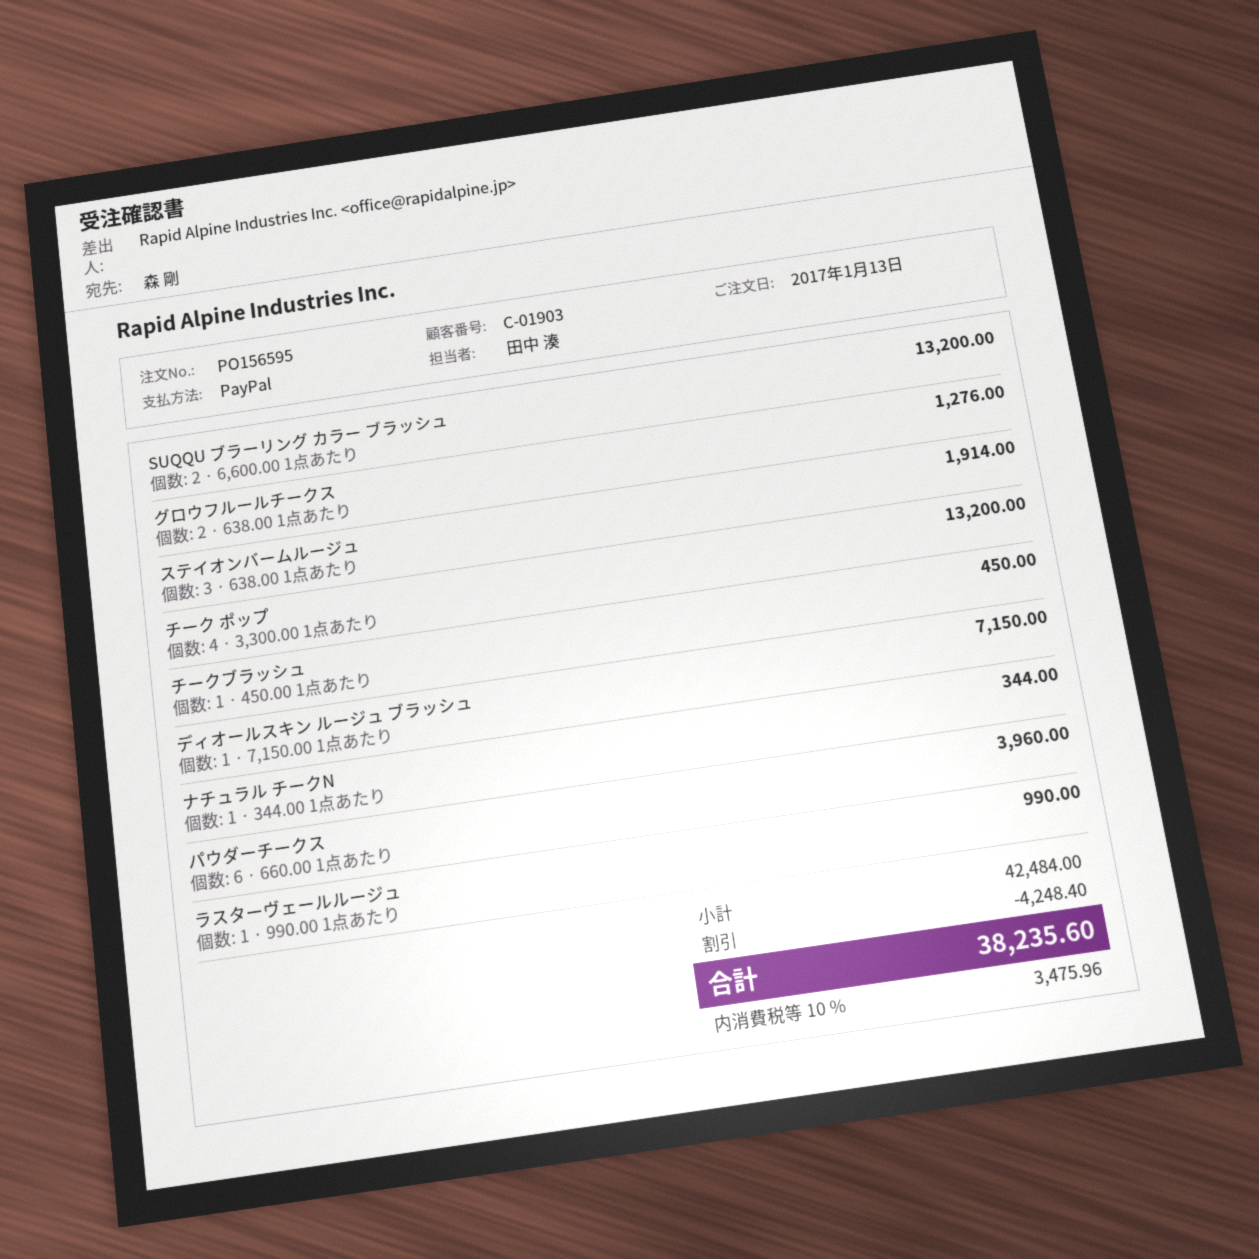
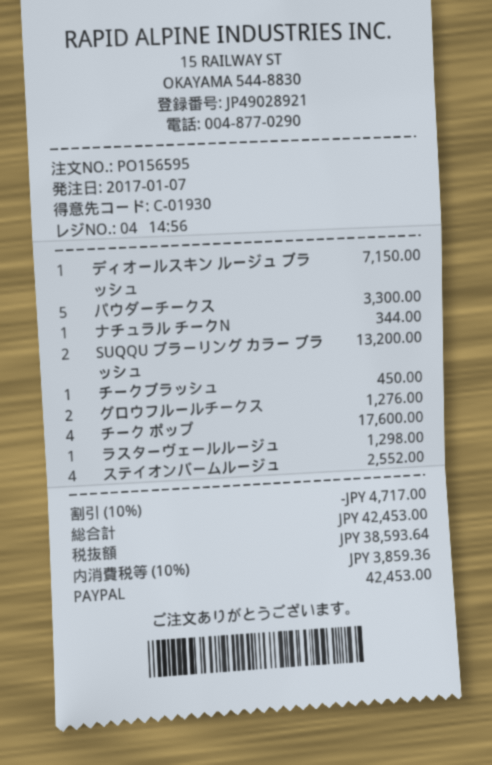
order date: 2017-01-13 -> 2017-01-07
customer number: C-01903 -> C-01930
ステイオンバームルージュ: 3 for 1914.00 -> 4 for 2552.00
チーク ポップ: 4 for 13200.00 -> 4 for 17600.00
パウダーチークス: 6 for 3960.00 -> 5 for 3300.00
ラスターヴェールルージュ: 1 for 990.00 -> 1 for 1298.00
discount: 4248.40 -> 4717.00
tax: 10% = 3475.96 -> 10% = 3859.36
total: 38235.60 -> 42453.00

